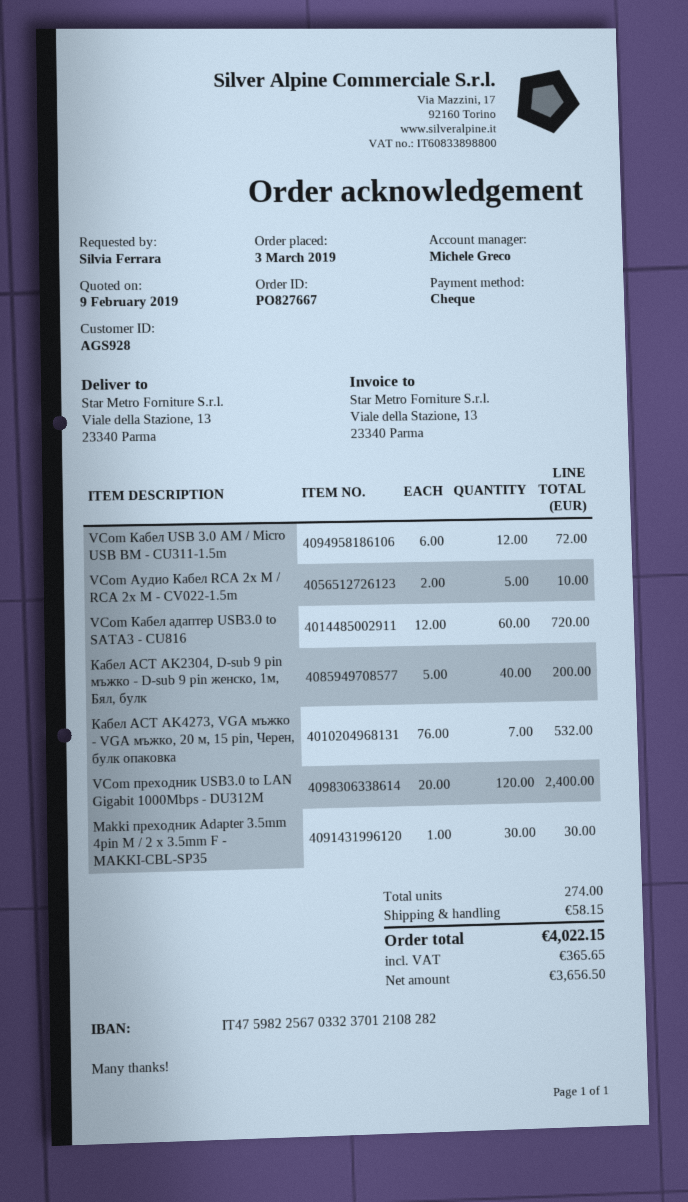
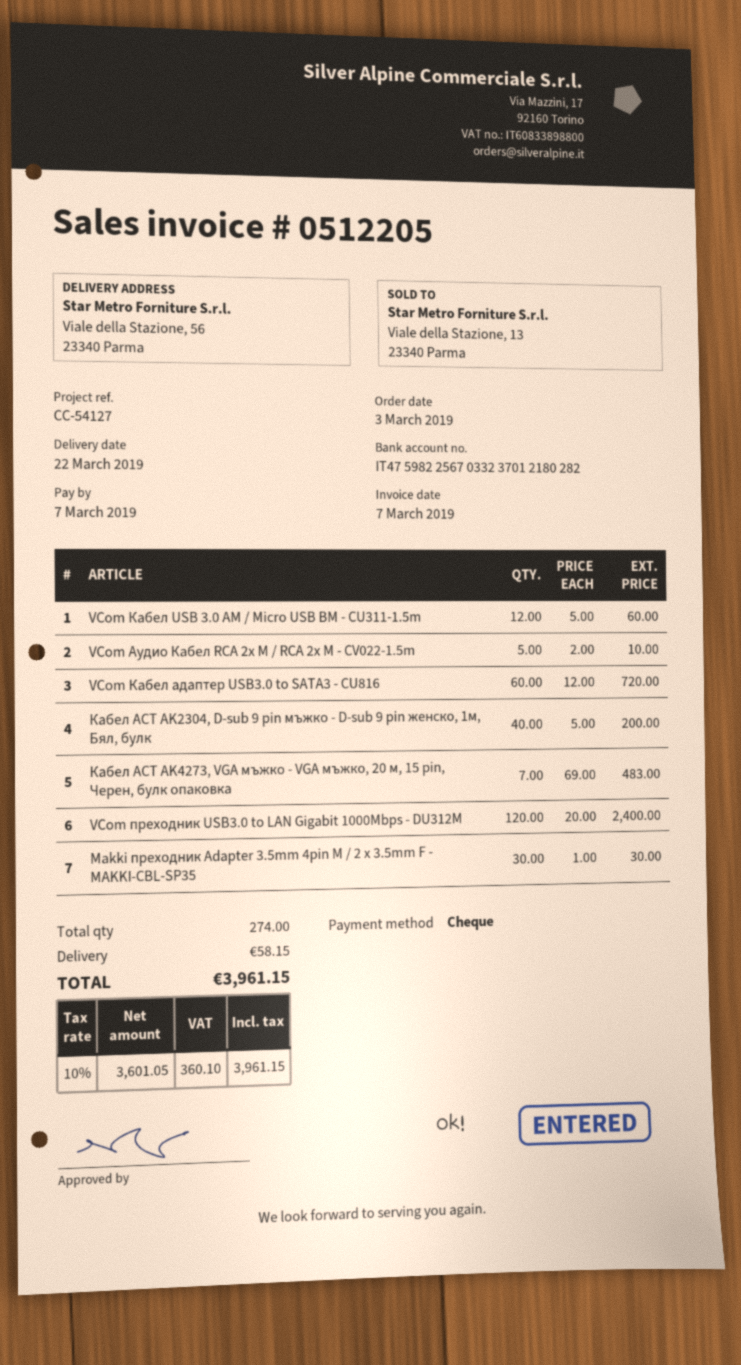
bank account: IT4759822567033237012108282 -> IT4759822567033237012180282
ship to: Viale della Stazione, 13, 23340 Parma -> Viale della Stazione, 56, 23340 Parma
VCom Кабел USB 3.0 AM / Micro USB BM - CU311-1.5m: 12 x 6.00 = 72.00 -> 12 x 5.00 = 60.00
Кабел ACT AK4273, VGA мъжко - VGA мъжко, 20 м, 15 pin, Черен, булк опаковка: 7 x 76.00 = 532.00 -> 7 x 69.00 = 483.00
net: 3656.50 -> 3601.05
tax: 365.65 -> 360.10
total: 4022.15 -> 3961.15

